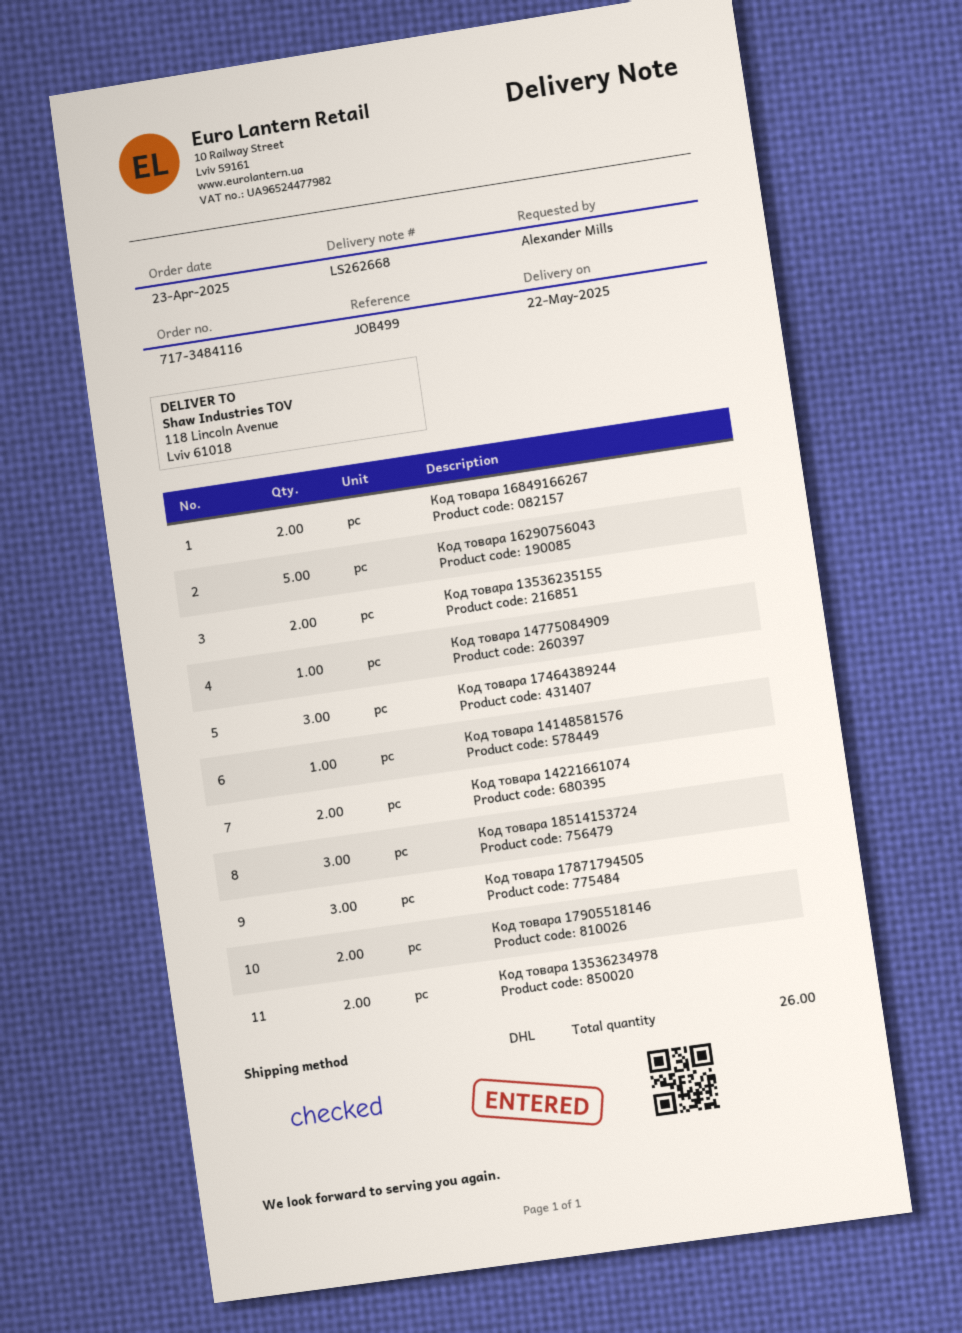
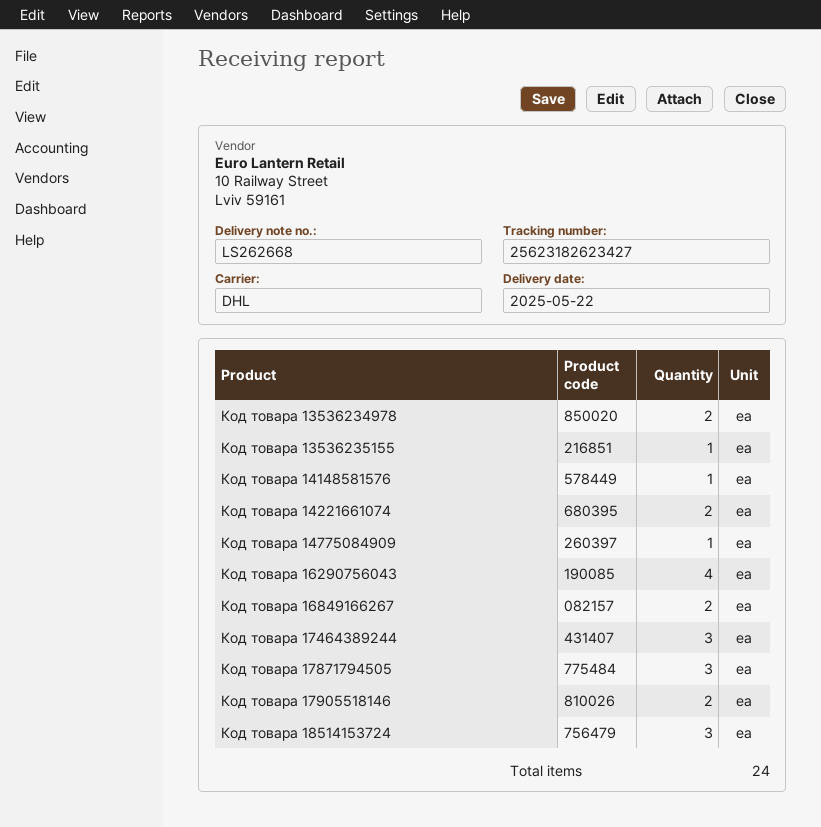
Код товара 16290756043: 5 -> 4
Код товара 13536235155: 2 -> 1
total quantity: 26 -> 24

